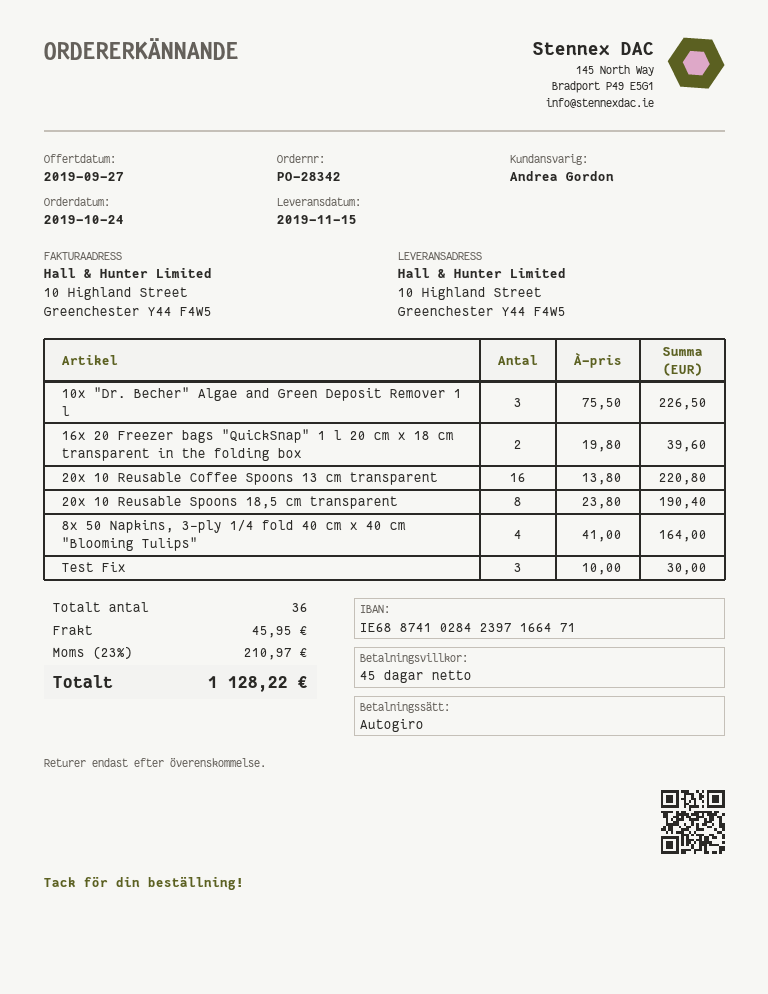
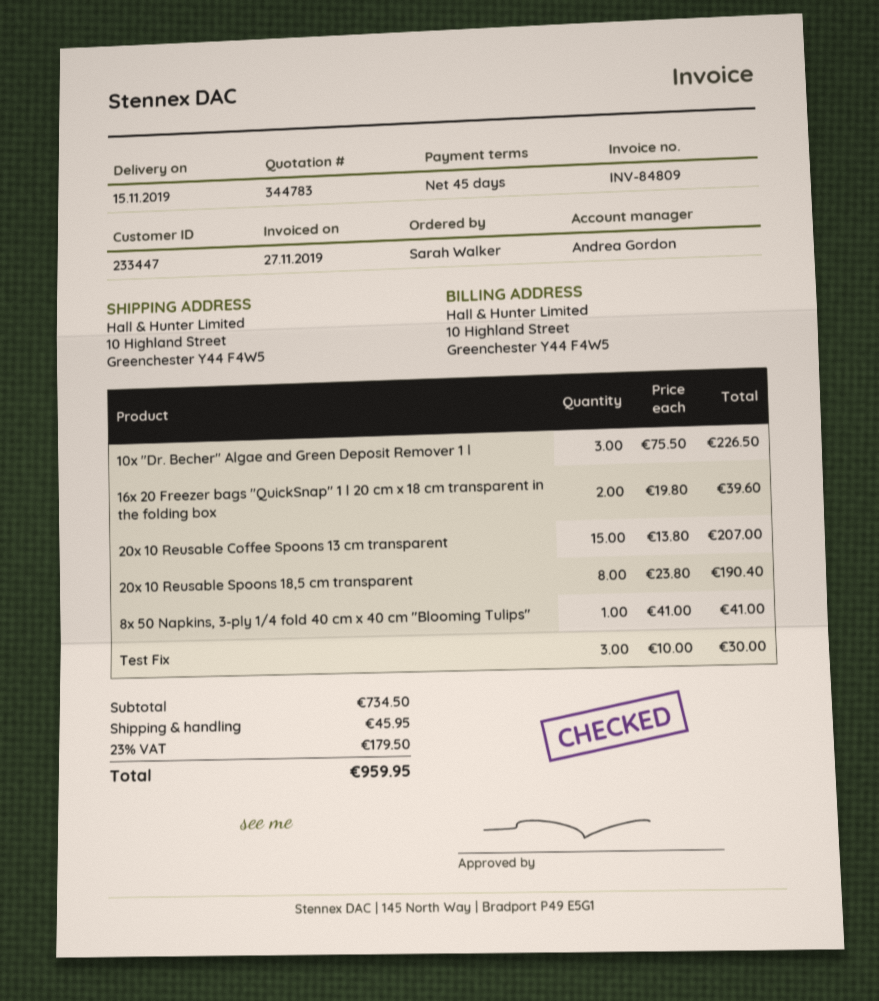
20x 10 Reusable Coffee Spoons 13 cm transparent: 16 x 13.80 = 220.80 -> 15 x 13.80 = 207.00
8x 50 Napkins, 3-ply 1/4 fold 40 cm x 40 cm "Blooming Tulips": 4 x 41.00 = 164.00 -> 1 x 41.00 = 41.00
tax: 23% = 210.97 -> 23% = 179.50
total: 1128.22 -> 959.95

